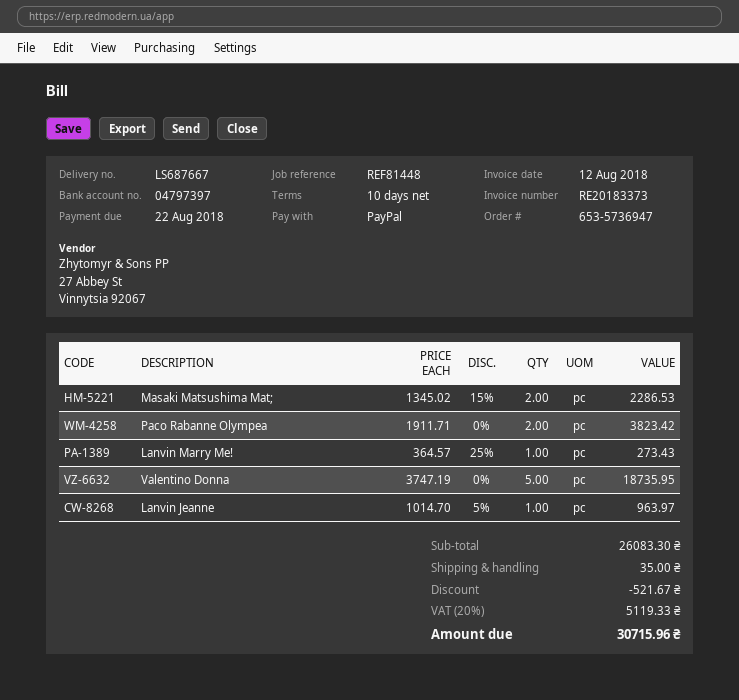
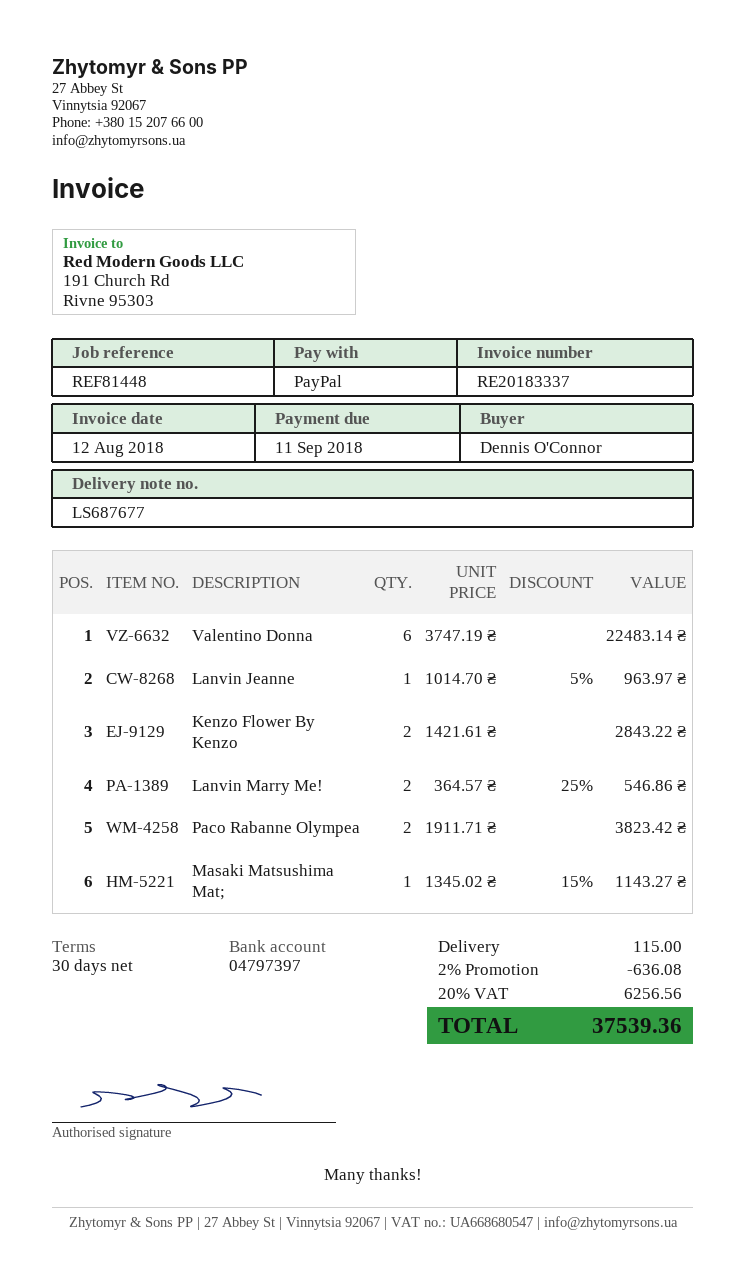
delivery note number: LS687667 -> LS687677
invoice number: RE20183373 -> RE20183337
payment terms: 10 days -> 30 days
due date: 2018-08-22 -> 2018-09-11
Masaki Matsushima Mat;: 2 x 1345.02 - 15% = 2286.53 -> 1 x 1345.02 - 15% = 1143.27
Lanvin Marry Me!: 1 x 364.57 - 25% = 273.43 -> 2 x 364.57 - 25% = 546.86
Valentino Donna: 5 x 3747.19 = 18735.95 -> 6 x 3747.19 = 22483.14
Kenzo Flower By Kenzo: none -> 2 x 1421.61 = 2843.22
discount: 521.67 -> 636.08
shipping: 35.00 -> 115.00
tax: 20% = 5119.33 -> 20% = 6256.56
total: 30715.96 -> 37539.36

